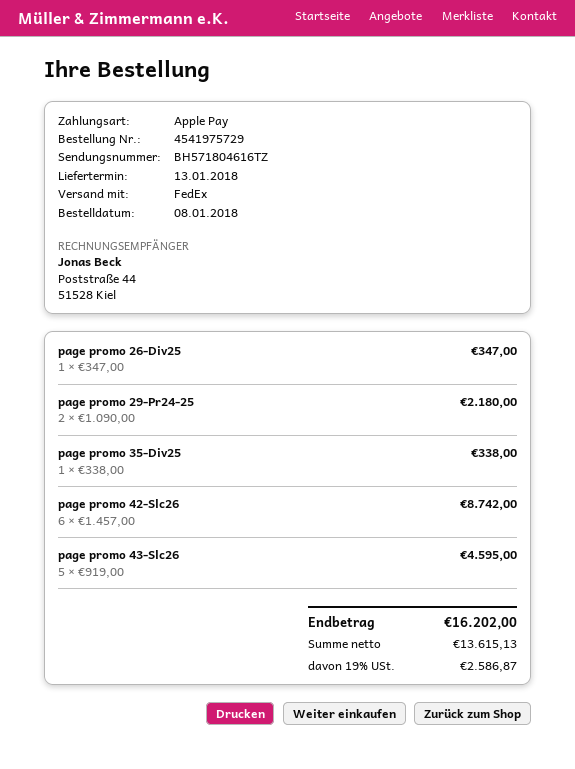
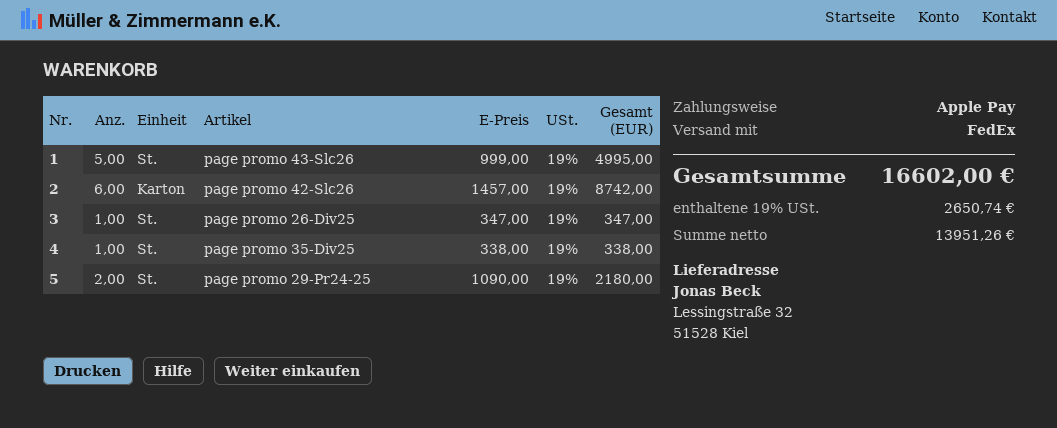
page promo 43-Slc26: 5 x 919.00 = 4595.00 -> 5 x 999.00 = 4995.00
net: 13615.13 -> 13951.26
tax: 19% = 2586.87 -> 19% = 2650.74
total: 16202.00 -> 16602.00

